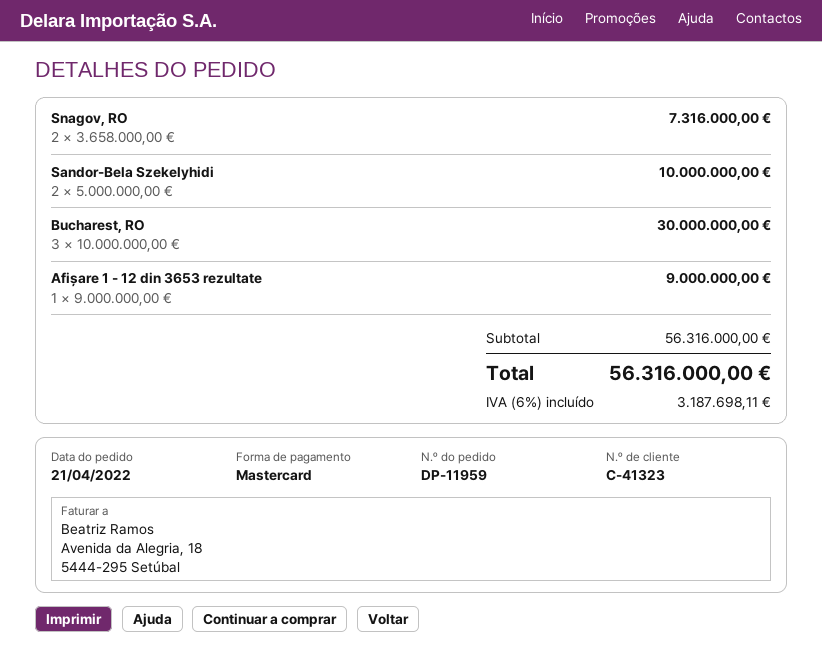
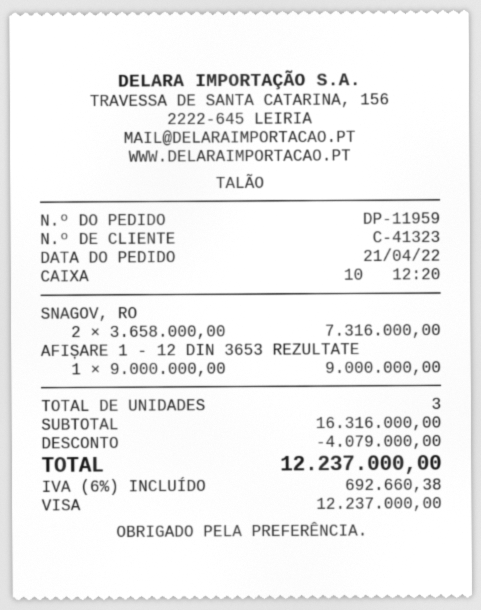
payment method: Mastercard -> Visa
Sandor-Bela Szekelyhidi: 2 x 5000000.00 = 10000000.00 -> none
Bucharest, RO: 3 x 10000000.00 = 30000000.00 -> none
subtotal: 56316000.00 -> 16316000.00
discount: none -> 4079000.00
tax: 6% = 3187698.11 -> 6% = 692660.38
total: 56316000.00 -> 12237000.00

